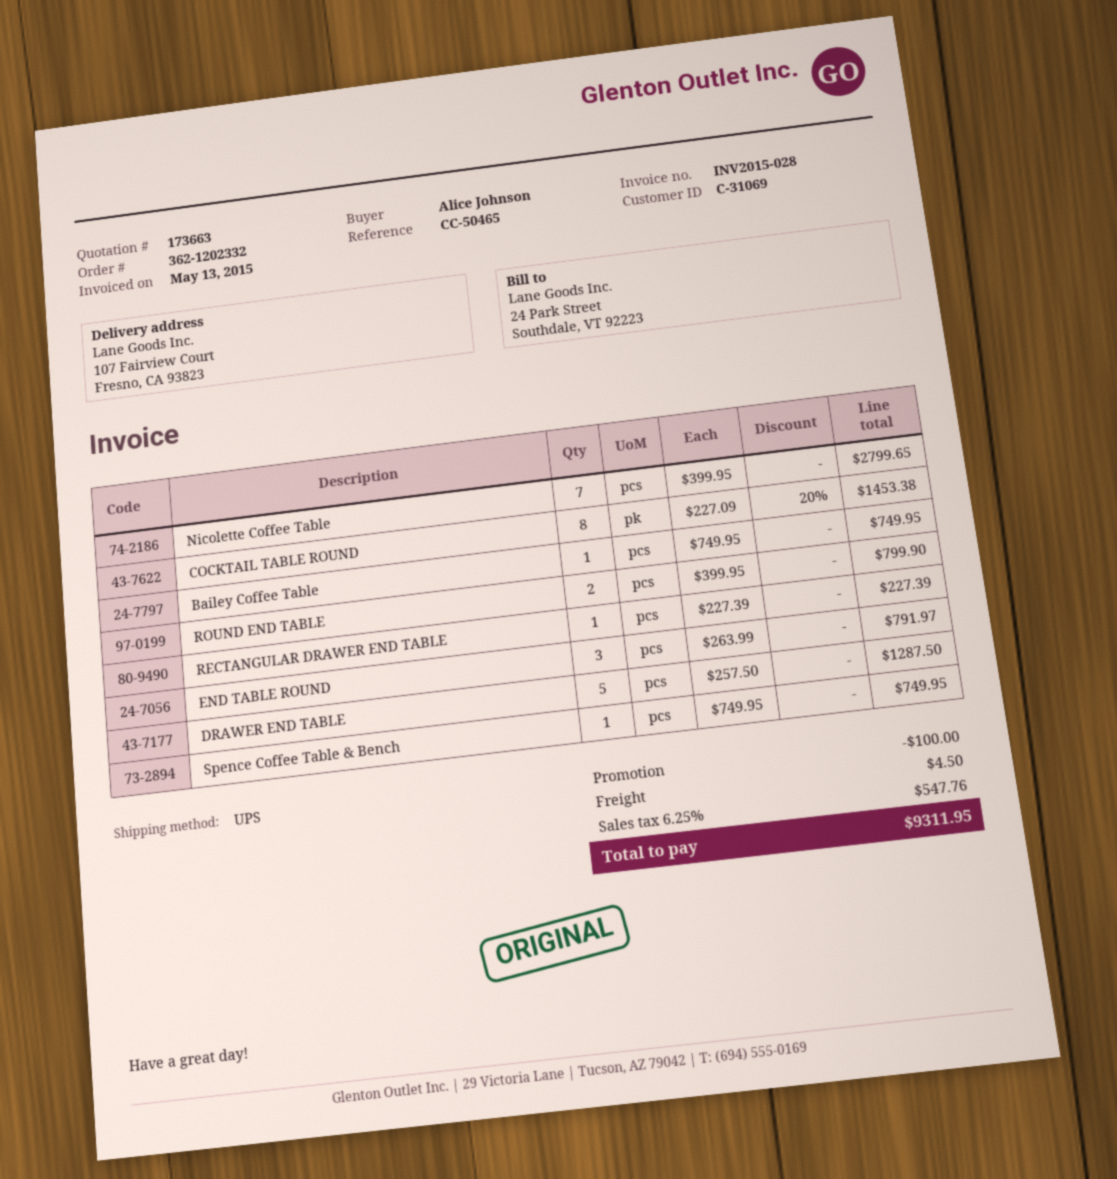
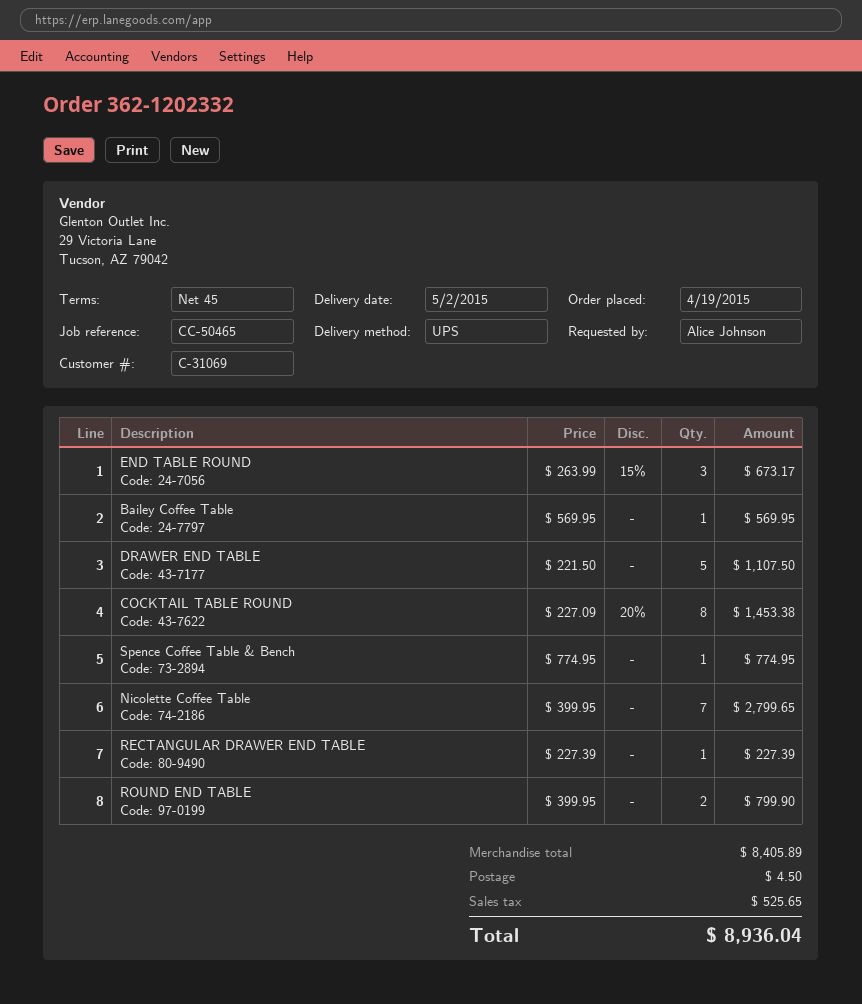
Bailey Coffee Table: 1 x 749.95 = 749.95 -> 1 x 569.95 = 569.95
END TABLE ROUND: 3 x 263.99 = 791.97 -> 3 x 263.99 - 15% = 673.17
DRAWER END TABLE: 5 x 257.50 = 1287.50 -> 5 x 221.50 = 1107.50
Spence Coffee Table & Bench: 1 x 749.95 = 749.95 -> 1 x 774.95 = 774.95
discount: 100.00 -> none
tax: 547.76 -> 525.65
total: 9311.95 -> 8936.04

